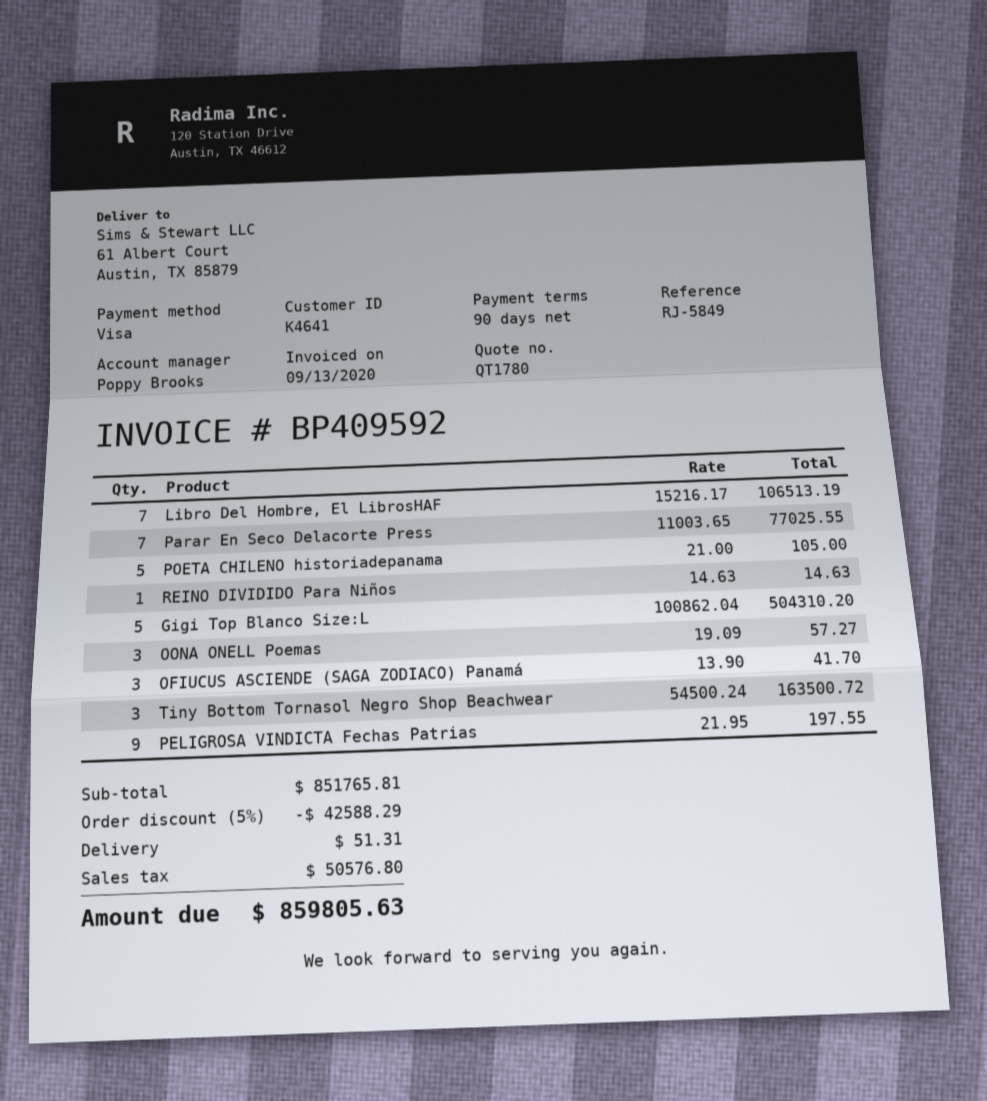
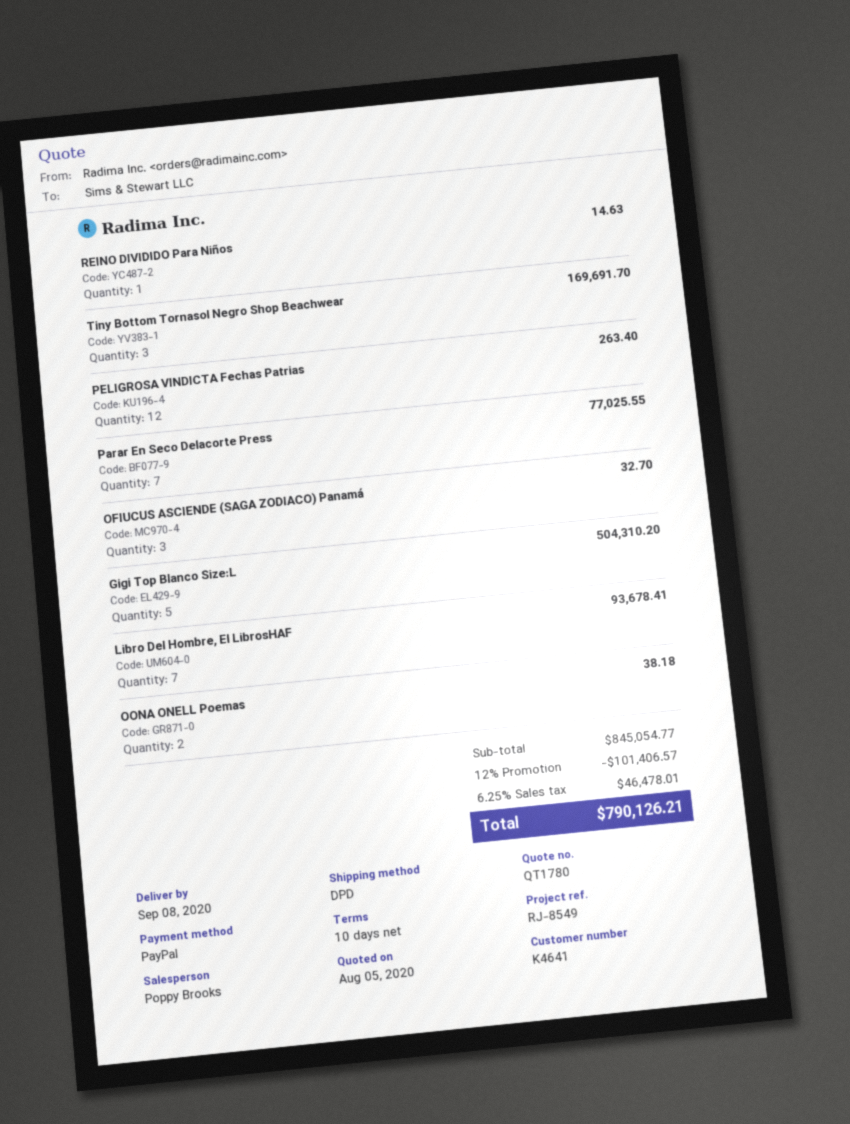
payment terms: 90 days -> 10 days
reference: RJ-5849 -> RJ-8549
payment method: Visa -> PayPal
Libro Del Hombre, El LibrosHAF: 7 for 106513.19 -> 7 for 93678.41
POETA CHILENO historiadepanama: 5 for 105.00 -> none
OONA ONELL Poemas: 3 for 57.27 -> 2 for 38.18
OFIUCUS ASCIENDE (SAGA ZODIACO) Panamá: 3 for 41.70 -> 3 for 32.70
Tiny Bottom Tornasol Negro Shop Beachwear: 3 for 163500.72 -> 3 for 169691.70
PELIGROSA VINDICTA Fechas Patrias: 9 for 197.55 -> 12 for 263.40
subtotal: 851765.81 -> 845054.77
discount: 5% = 42588.29 -> 12% = 101406.57
shipping: 51.31 -> none
tax: 50576.80 -> 46478.01
total: 859805.63 -> 790126.21

